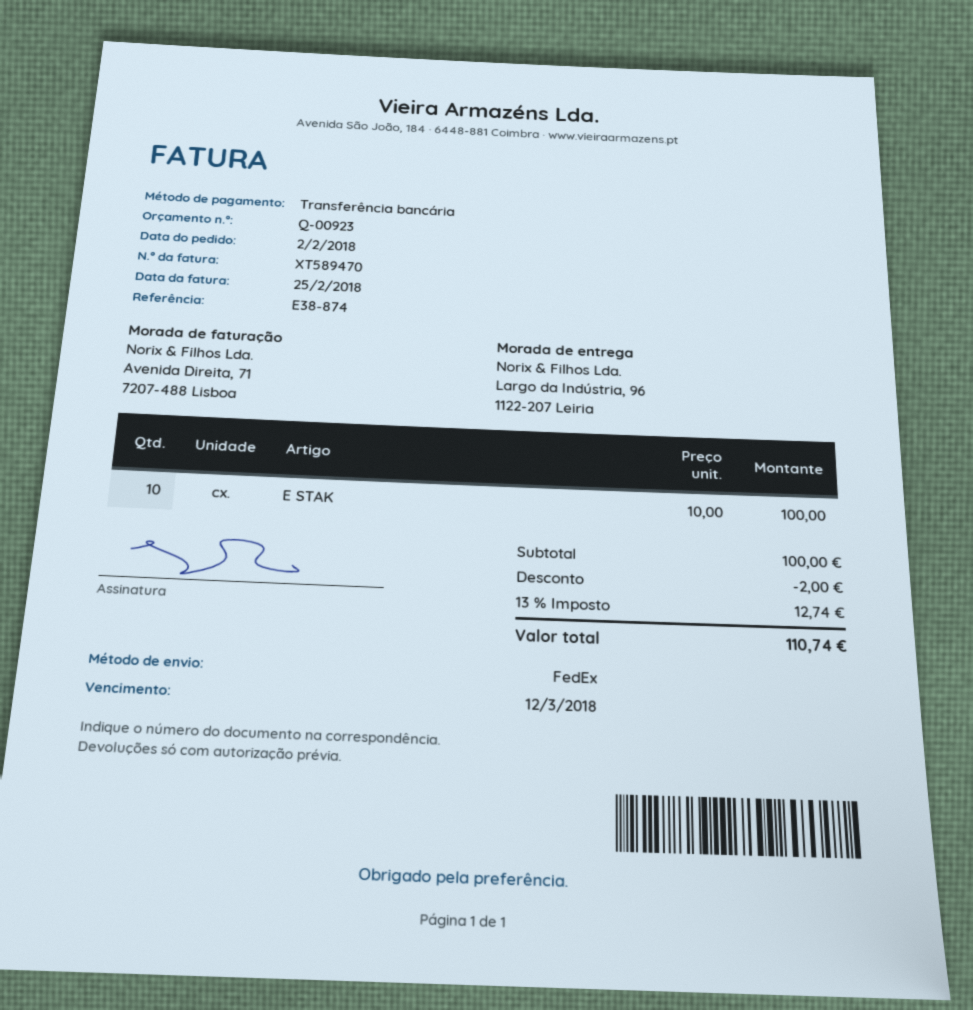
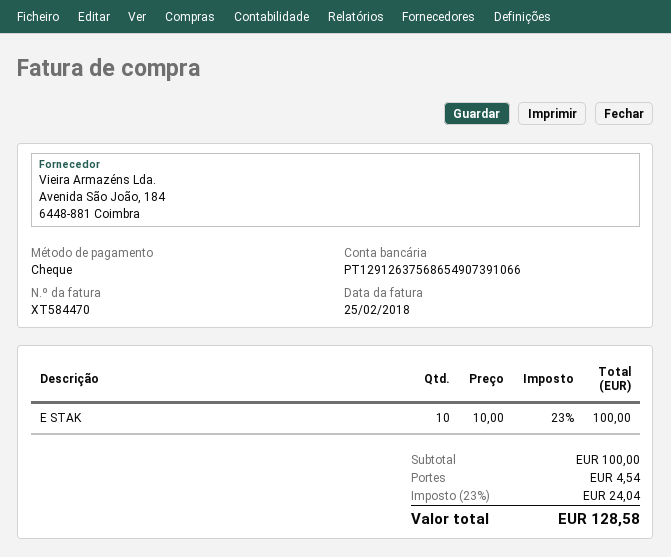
invoice number: XT589470 -> XT584470
payment method: bank transfer -> cheque
discount: 2.00 -> none
shipping: none -> 4.54
tax: 13% = 12.74 -> 23% = 24.04
total: 110.74 -> 128.58

